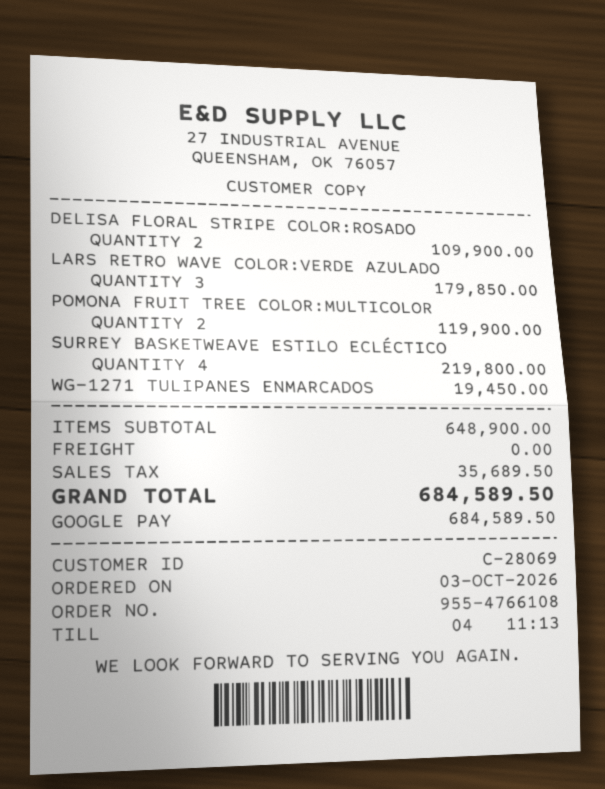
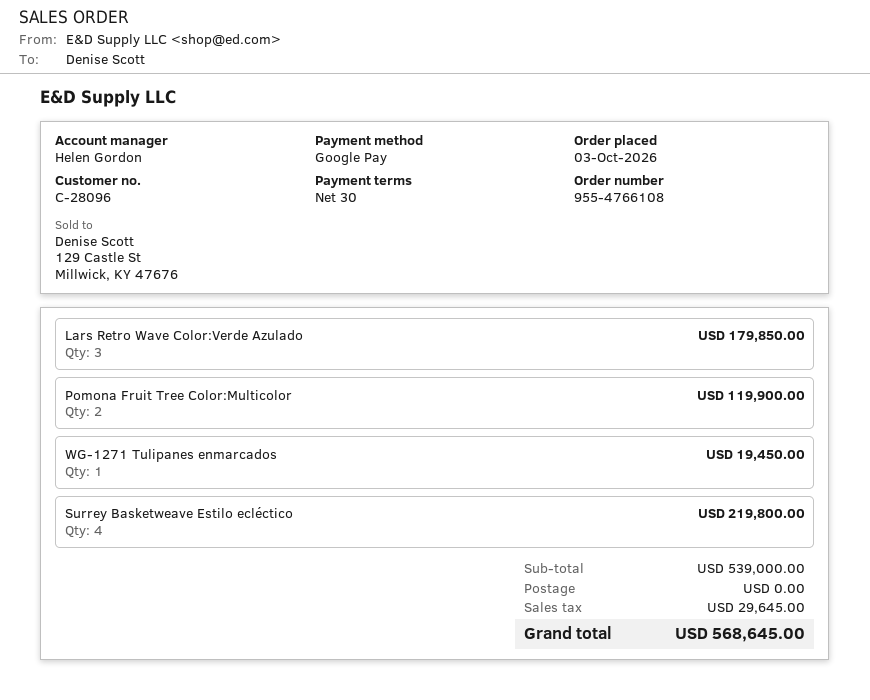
customer number: C-28069 -> C-28096
DELISA FLORAL STRIPE COLOR:ROSADO: 2 for 109900.00 -> none
subtotal: 648900.00 -> 539000.00
tax: 35689.50 -> 29645.00
total: 684589.50 -> 568645.00

